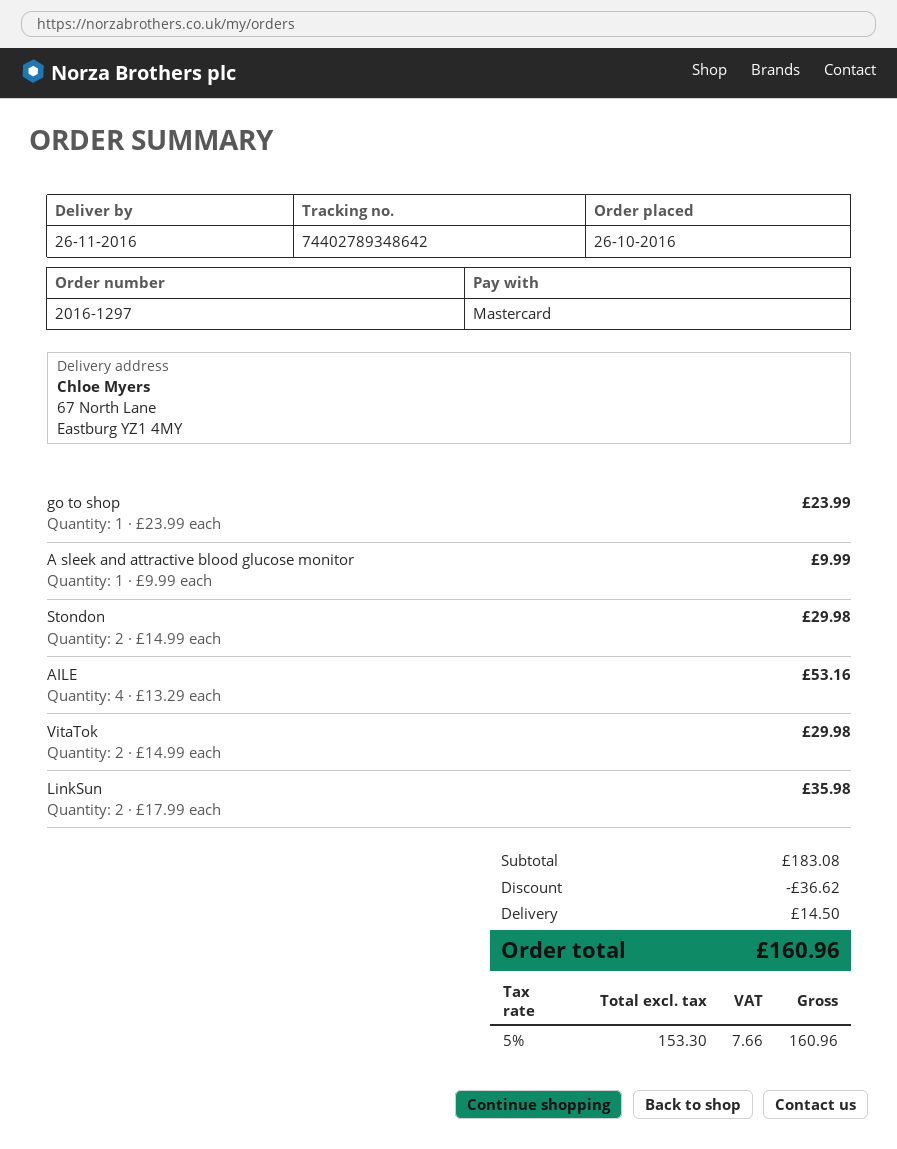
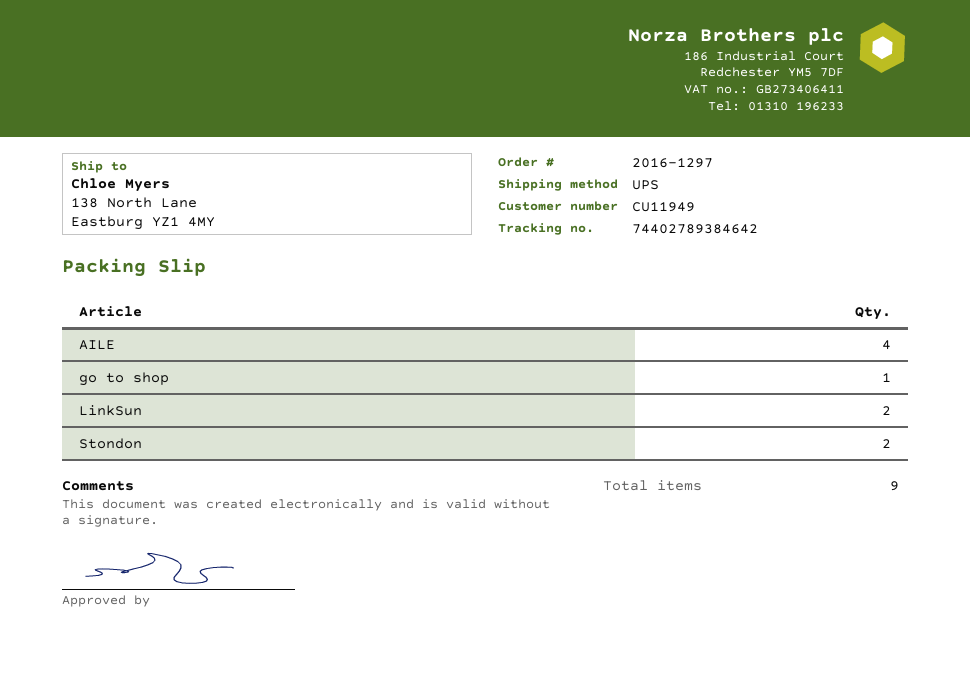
tracking number: 74402789348642 -> 74402789384642
ship to: 67 North Lane, Eastburg YZ1 4MY -> 138 North Lane, Eastburg YZ1 4MY
A sleek and attractive blood glucose monitor: 1 -> none
VitaTok: 2 -> none

